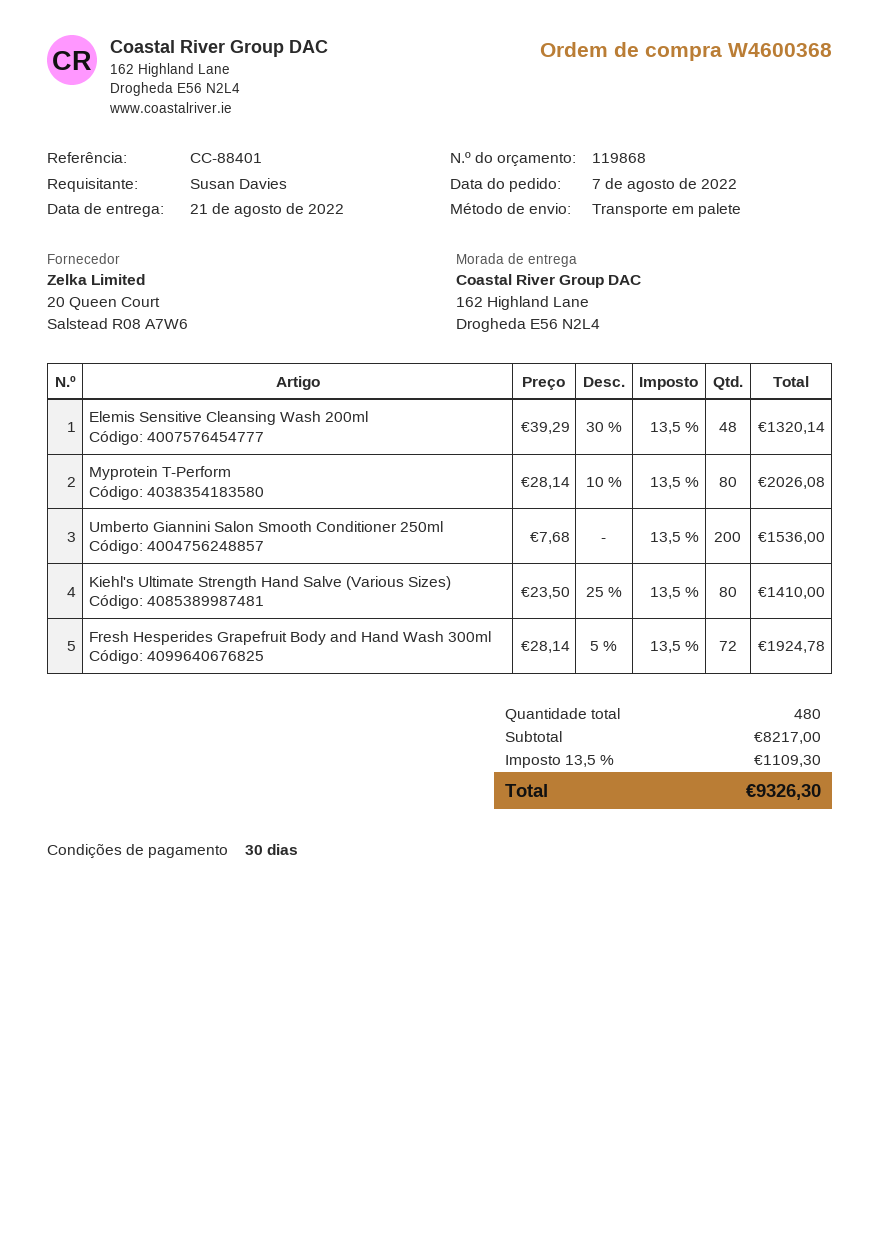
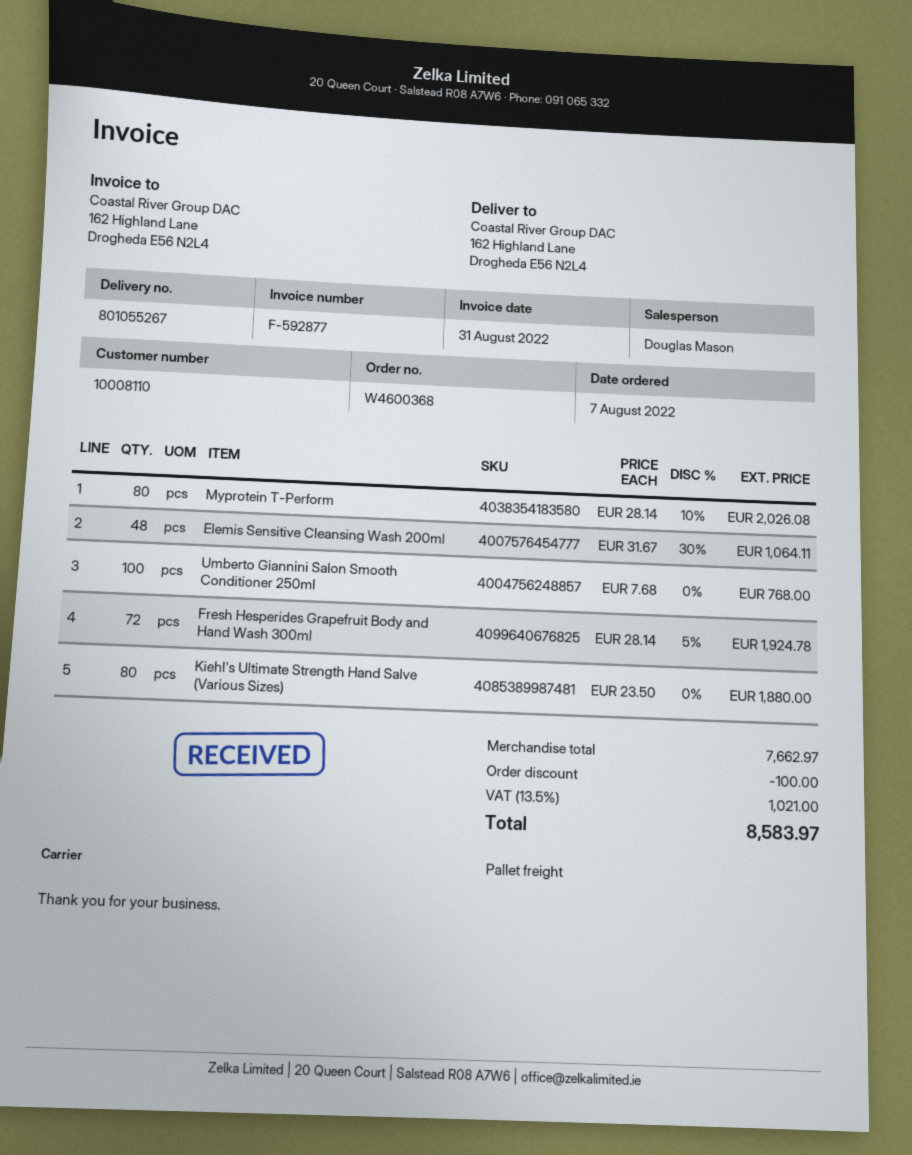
Elemis Sensitive Cleansing Wash 200ml: 48 x 39.29 - 30% = 1320.14 -> 48 x 31.67 - 30% = 1064.11
Umberto Giannini Salon Smooth Conditioner 250ml: 200 x 7.68 = 1536.00 -> 100 x 7.68 = 768.00
Kiehl's Ultimate Strength Hand Salve (Various Sizes): 80 x 23.50 - 25% = 1410.00 -> 80 x 23.50 = 1880.00
subtotal: 8217.00 -> 7662.97
discount: none -> 100.00
tax: 13.5% = 1109.30 -> 13.5% = 1021.00
total: 9326.30 -> 8583.97

